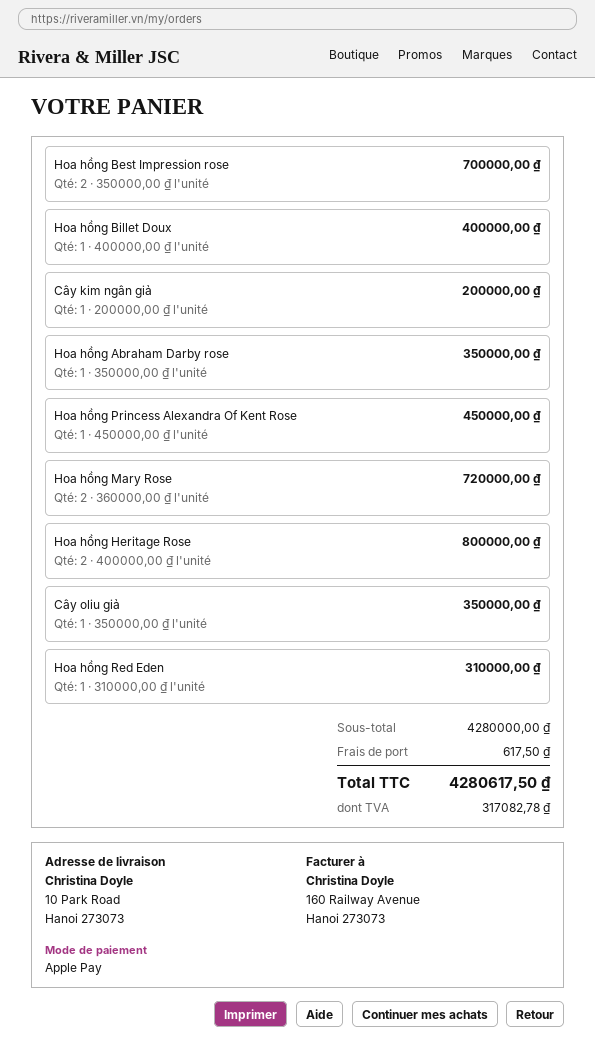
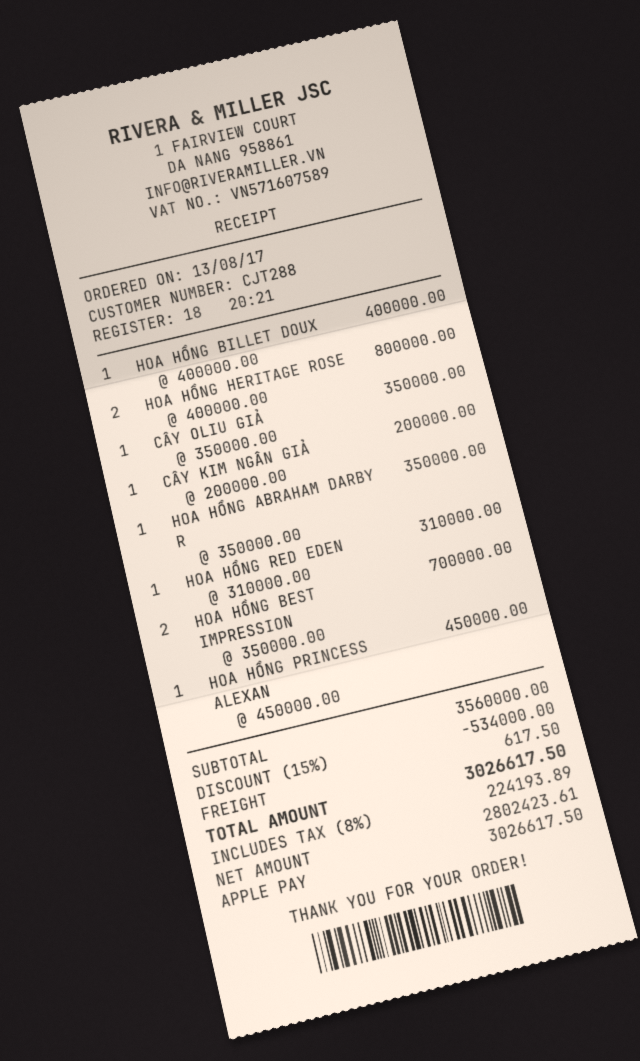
Hoa hồng Mary Rose: 2 x 360000.00 = 720000.00 -> none
subtotal: 4280000.00 -> 3560000.00
discount: none -> 15% = 534000.00
tax: 317082.78 -> 224193.89
total: 4280617.50 -> 3026617.50

